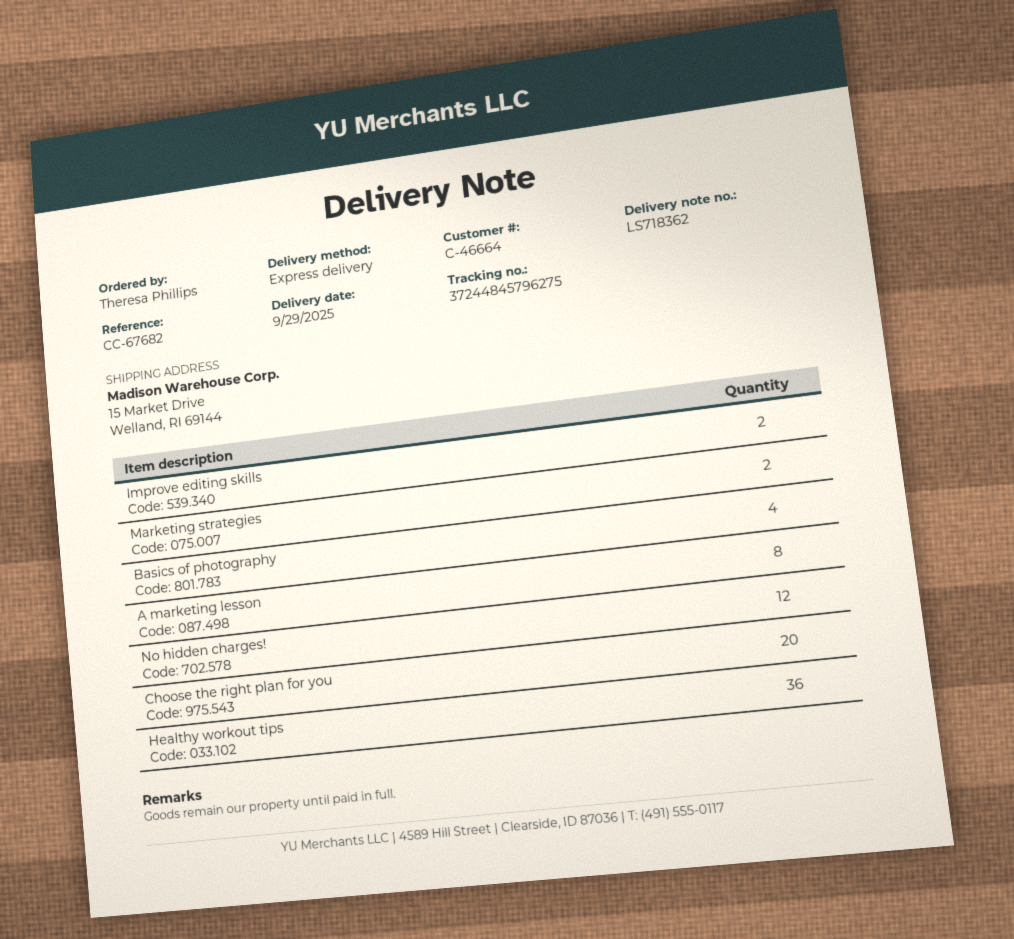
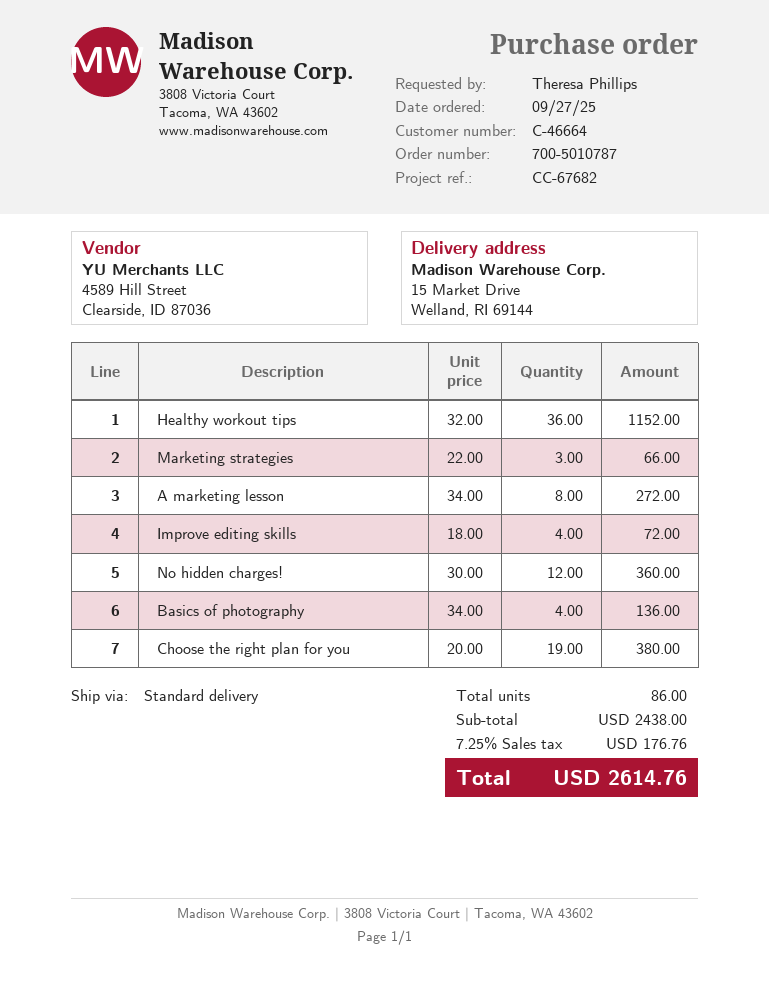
shipping method: express -> standard
Improve editing skills: 2 -> 4
Marketing strategies: 2 -> 3
Choose the right plan for you: 20 -> 19

